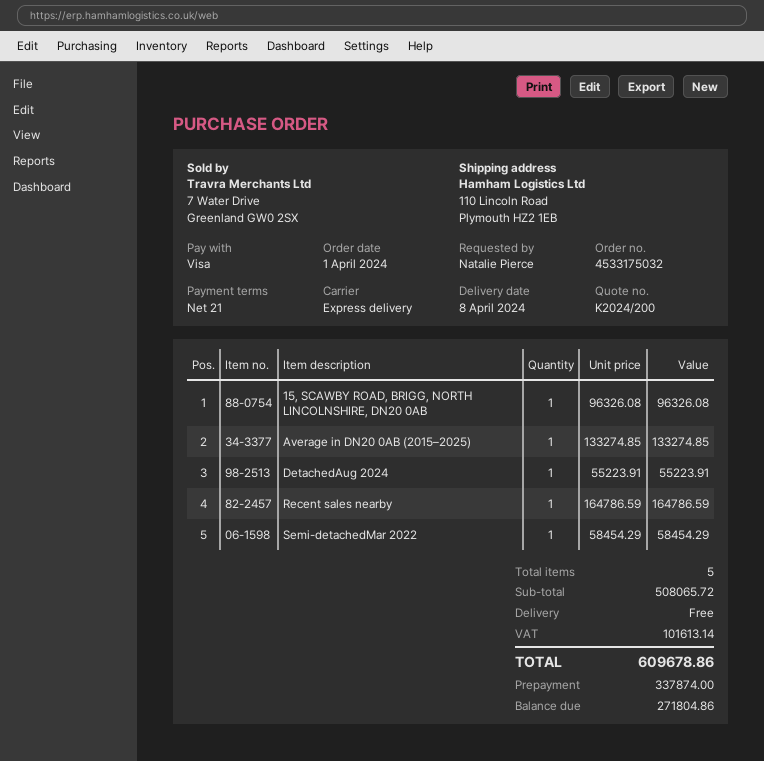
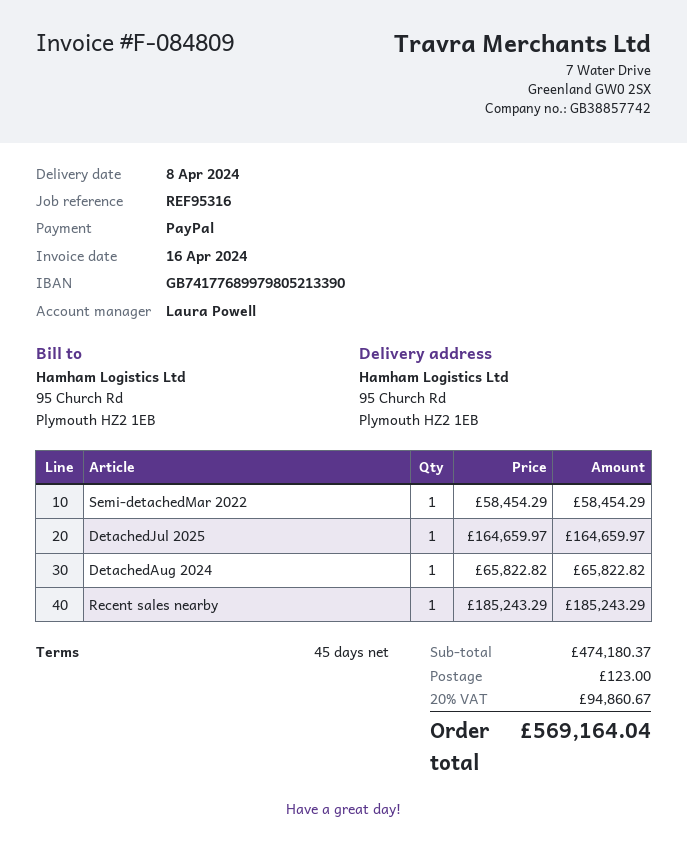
payment terms: 21 days -> 45 days
payment method: Visa -> PayPal
ship to: 110 Lincoln Road, Plymouth HZ2 1EB -> 95 Church Rd, Plymouth HZ2 1EB
15, SCAWBY ROAD, BRIGG, NORTH LINCOLNSHIRE, DN20 0AB: 1 x 96326.08 = 96326.08 -> none
Average in DN20 0AB (2015–2025): 1 x 133274.85 = 133274.85 -> none
DetachedAug 2024: 1 x 55223.91 = 55223.91 -> 1 x 65822.82 = 65822.82
Recent sales nearby: 1 x 164786.59 = 164786.59 -> 1 x 185243.29 = 185243.29
DetachedJul 2025: none -> 1 x 164659.97 = 164659.97
subtotal: 508065.72 -> 474180.37
shipping: 0.00 -> 123.00
tax: 101613.14 -> 94860.67
total: 609678.86 -> 569164.04

